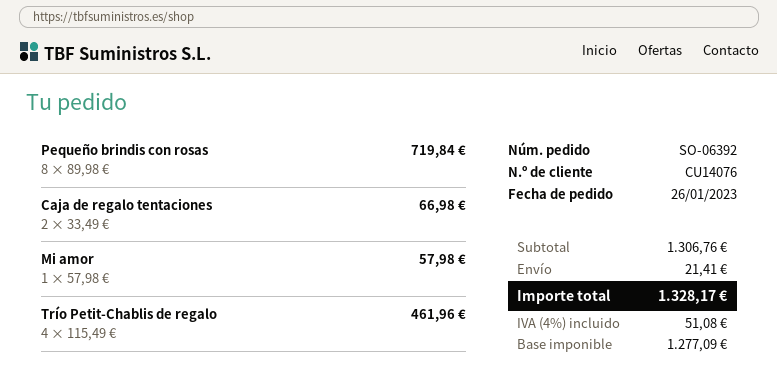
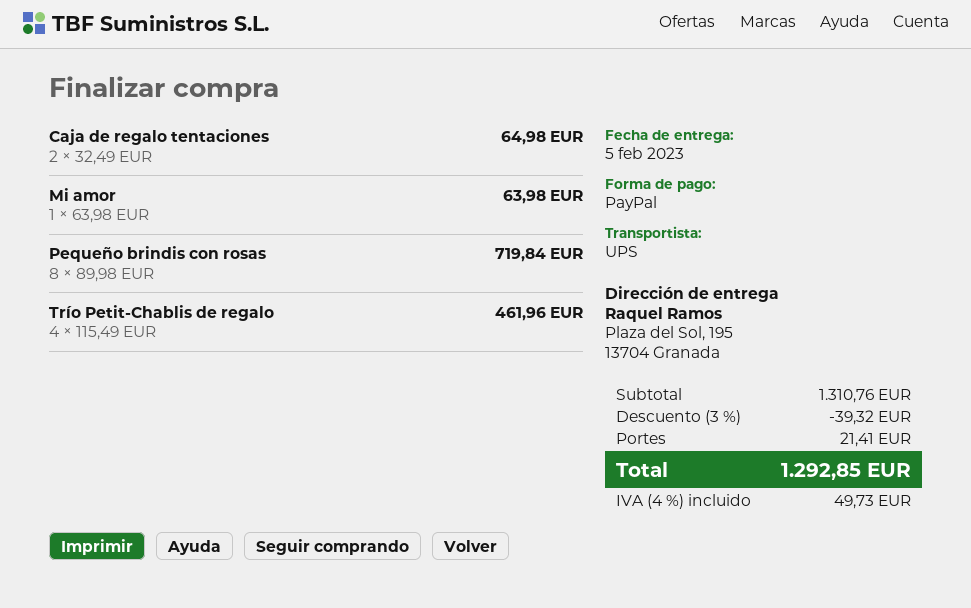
Caja de regalo tentaciones: 2 x 33.49 = 66.98 -> 2 x 32.49 = 64.98
Mi amor: 1 x 57.98 = 57.98 -> 1 x 63.98 = 63.98
subtotal: 1306.76 -> 1310.76
discount: none -> 3% = 39.32
tax: 4% = 51.08 -> 4% = 49.73
total: 1328.17 -> 1292.85

